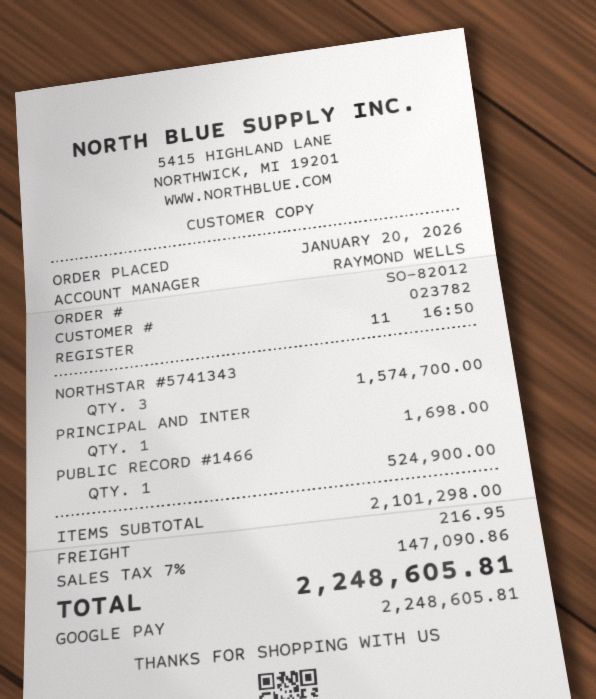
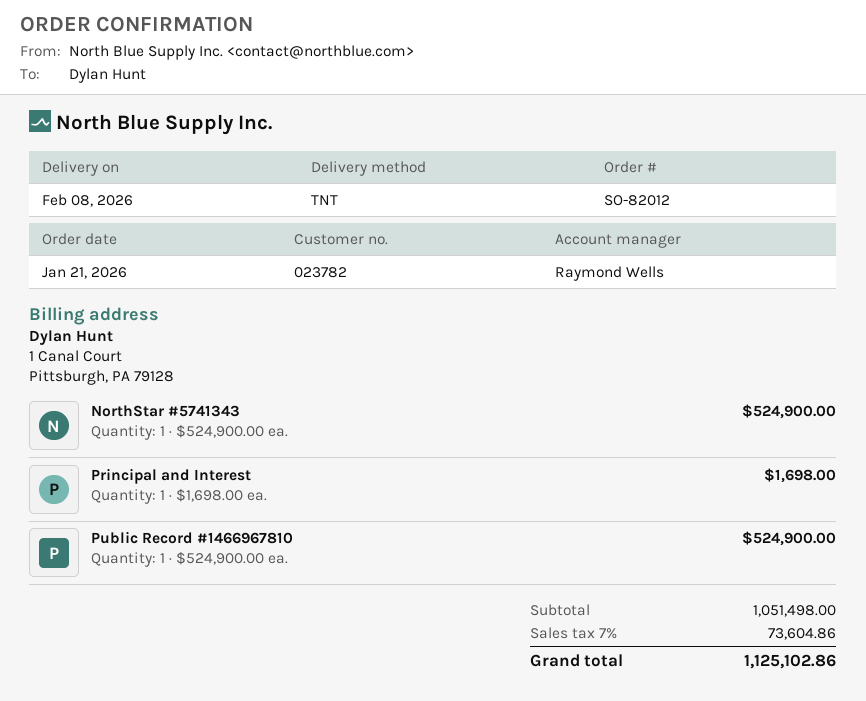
order date: 2026-01-20 -> 2026-01-21
NORTHSTAR #5741343: 3 for 1574700.00 -> 1 for 524900.00
subtotal: 2101298.00 -> 1051498.00
shipping: 216.95 -> none
tax: 7% = 147090.86 -> 7% = 73604.86
total: 2248605.81 -> 1125102.86

